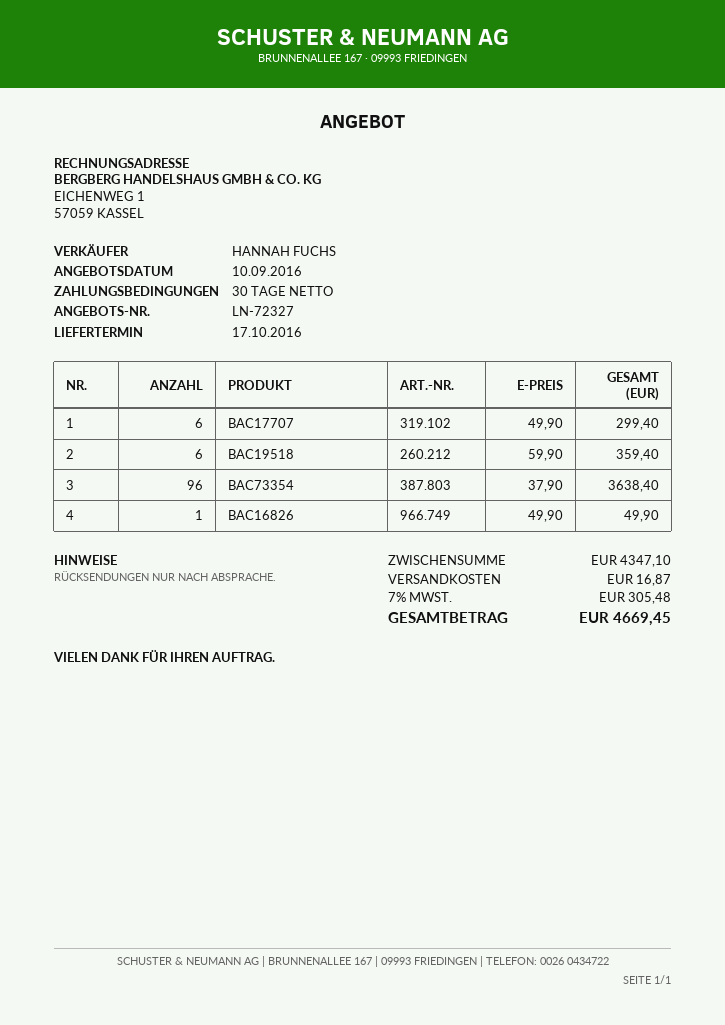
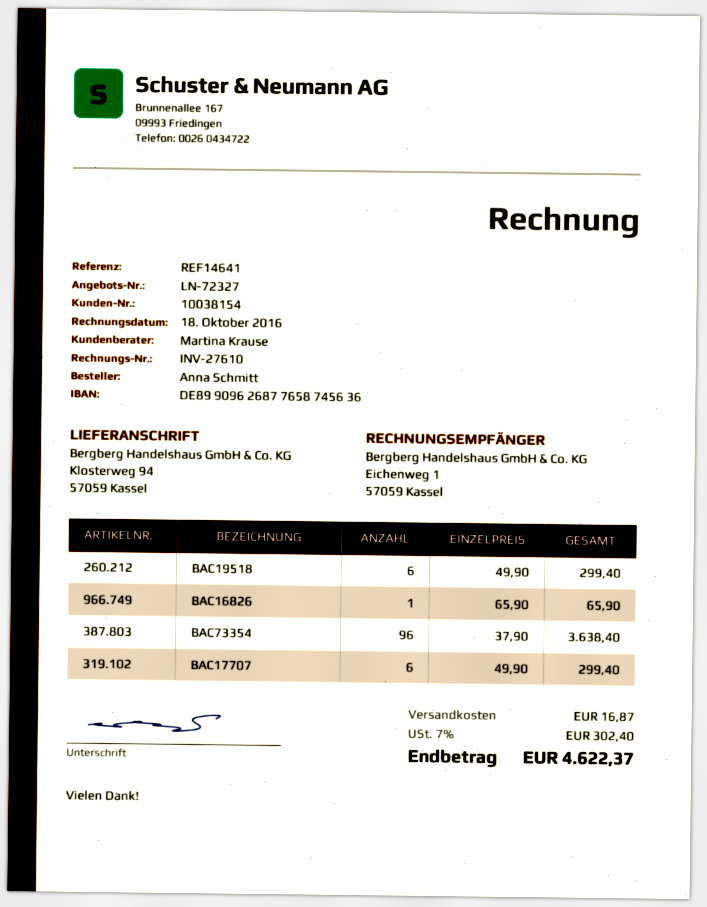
sales rep: HANNAH FUCHS -> Martina Krause
BAC19518: 6 x 59.90 = 359.40 -> 6 x 49.90 = 299.40
BAC16826: 1 x 49.90 = 49.90 -> 1 x 65.90 = 65.90
tax: 7% = 305.48 -> 7% = 302.40
total: 4669.45 -> 4622.37

